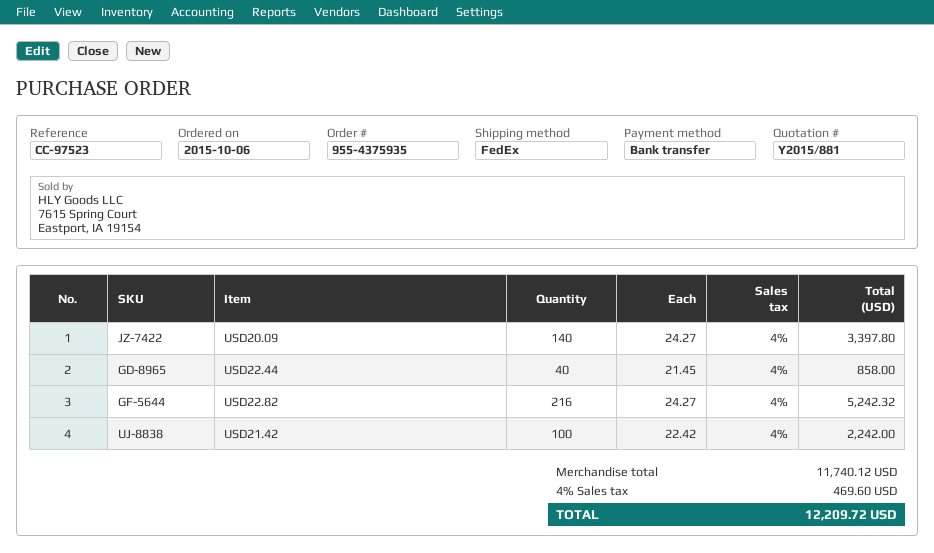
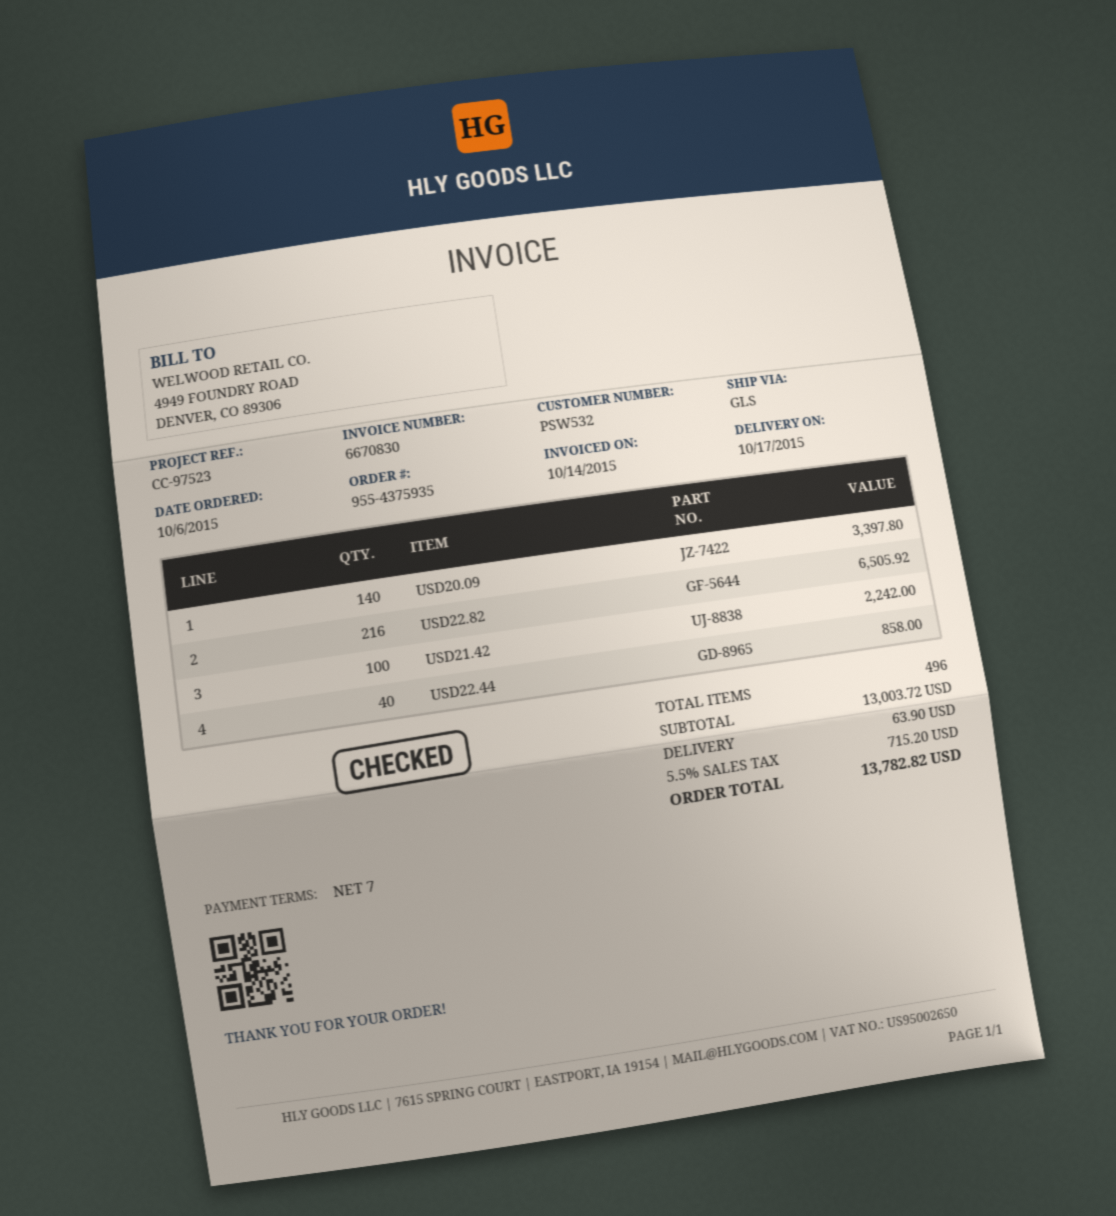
shipping method: FedEx -> GLS
USD22.82: 216 for 5242.32 -> 216 for 6505.92
subtotal: 11740.12 -> 13003.72
shipping: none -> 63.90
tax: 4% = 469.60 -> 5.5% = 715.20
total: 12209.72 -> 13782.82

